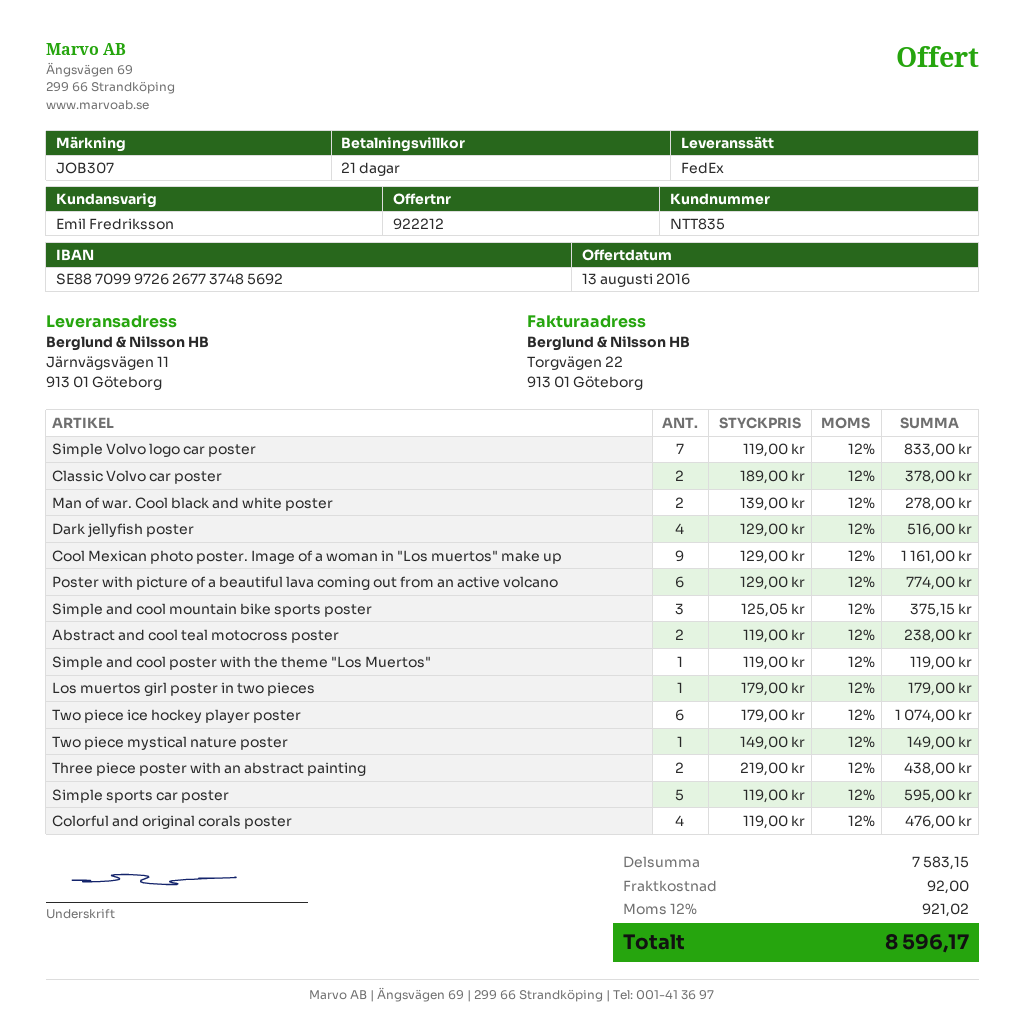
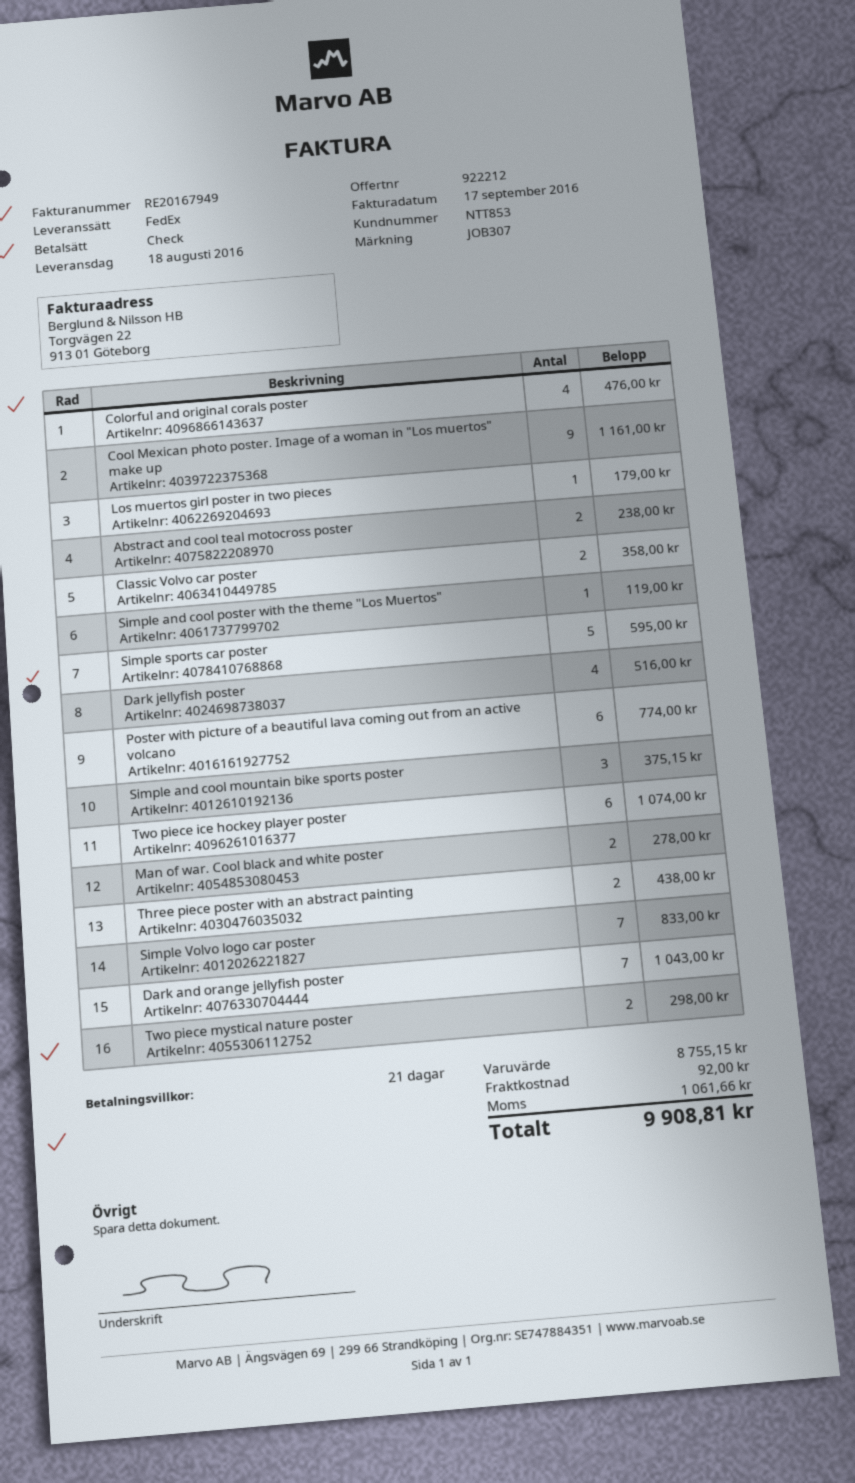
customer number: NTT835 -> NTT853
Classic Volvo car poster: 2 for 378.00 -> 2 for 358.00
Two piece mystical nature poster: 1 for 149.00 -> 2 for 298.00
Dark and orange jellyfish poster: none -> 7 for 1043.00
subtotal: 7583.15 -> 8755.15
tax: 921.02 -> 1061.66
total: 8596.17 -> 9908.81

